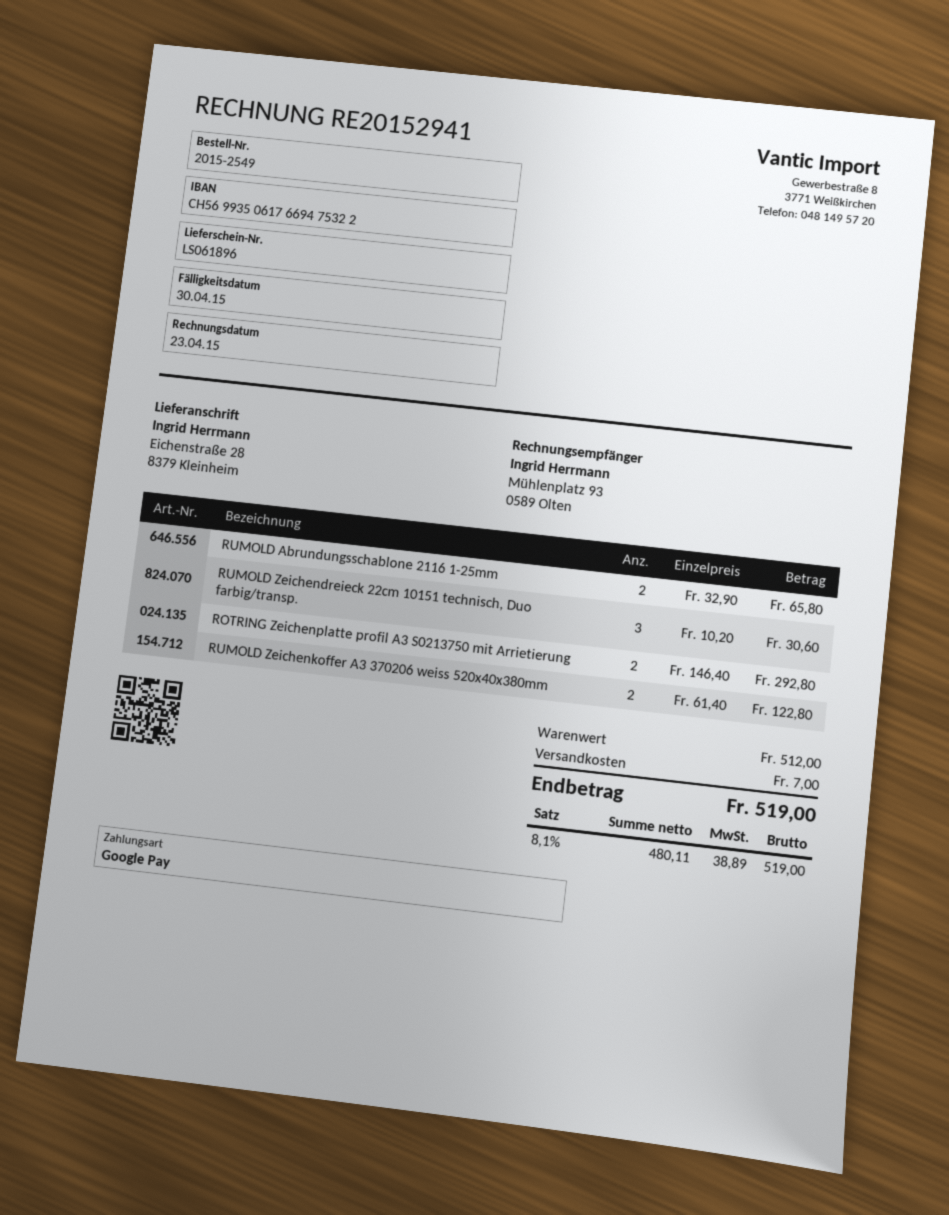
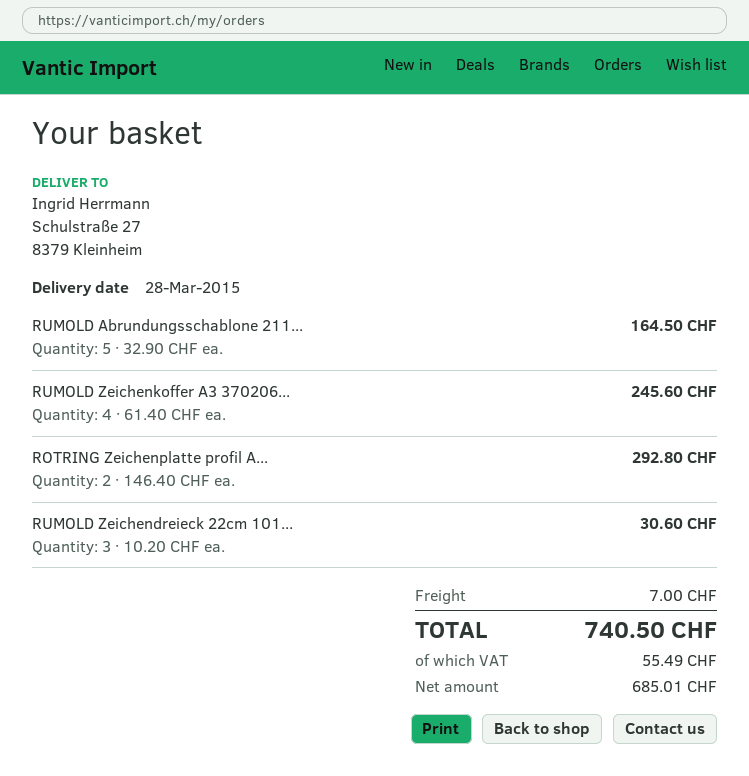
ship to: Eichenstraße 28, 8379 Kleinheim -> Schulstraße 27, 8379 Kleinheim
RUMOLD Abrundungsschablone 2116 1-25mm: 2 x 32.90 = 65.80 -> 5 x 32.90 = 164.50
RUMOLD Zeichenkoffer A3 370206 weiss 520x40x380mm: 2 x 61.40 = 122.80 -> 4 x 61.40 = 245.60
net: 480.11 -> 685.01
tax: 38.89 -> 55.49
total: 519.00 -> 740.50

